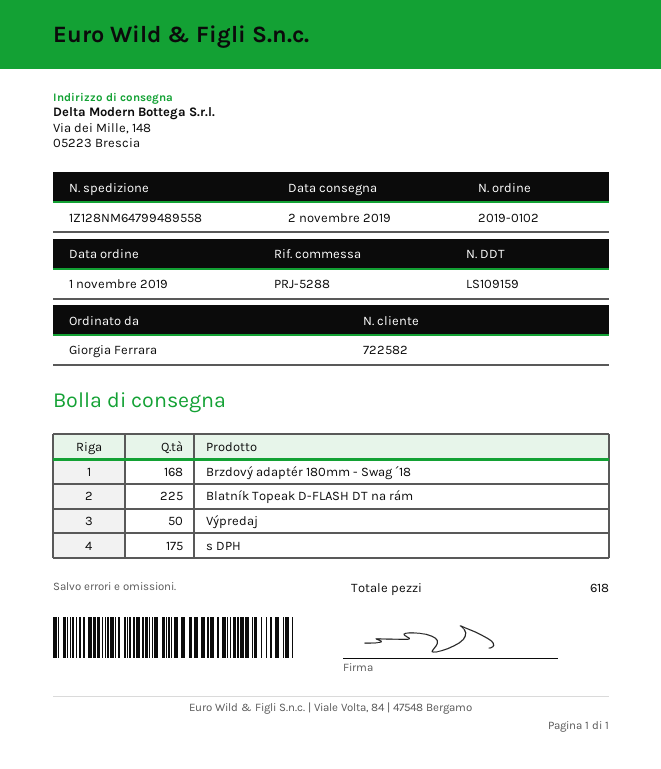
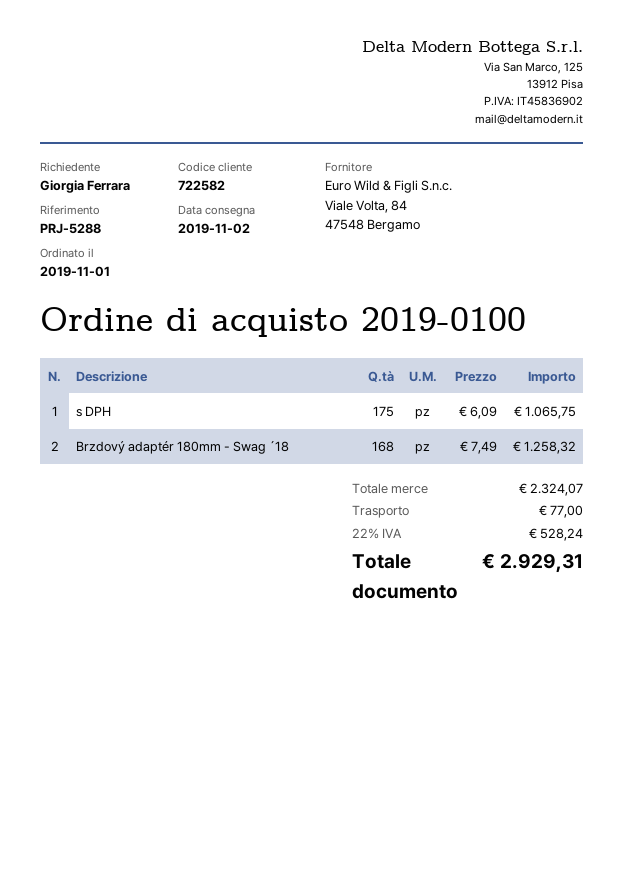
order number: 2019-0102 -> 2019-0100
Blatník Topeak D-FLASH DT na rám: 225 -> none
Výpredaj: 50 -> none

